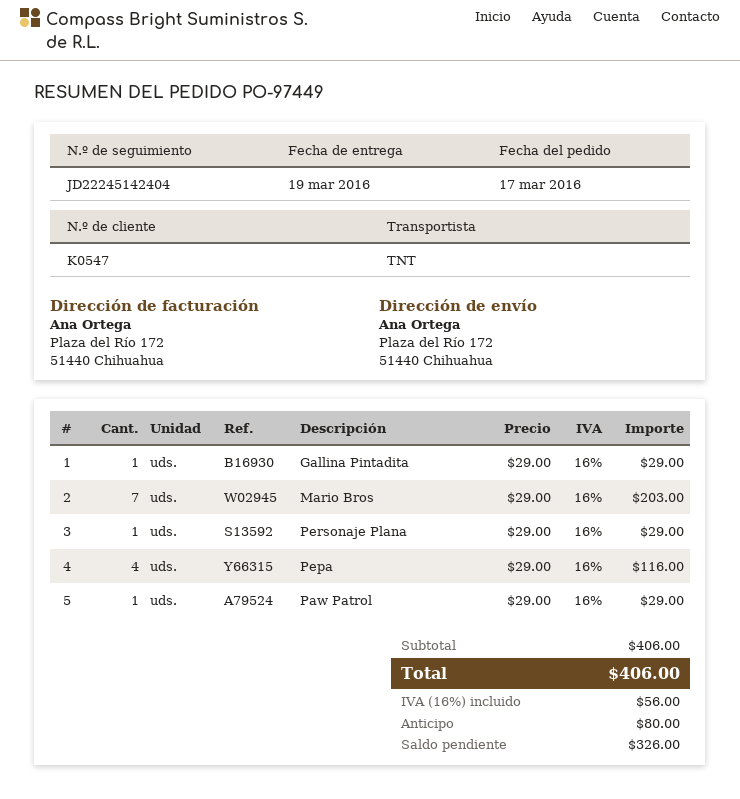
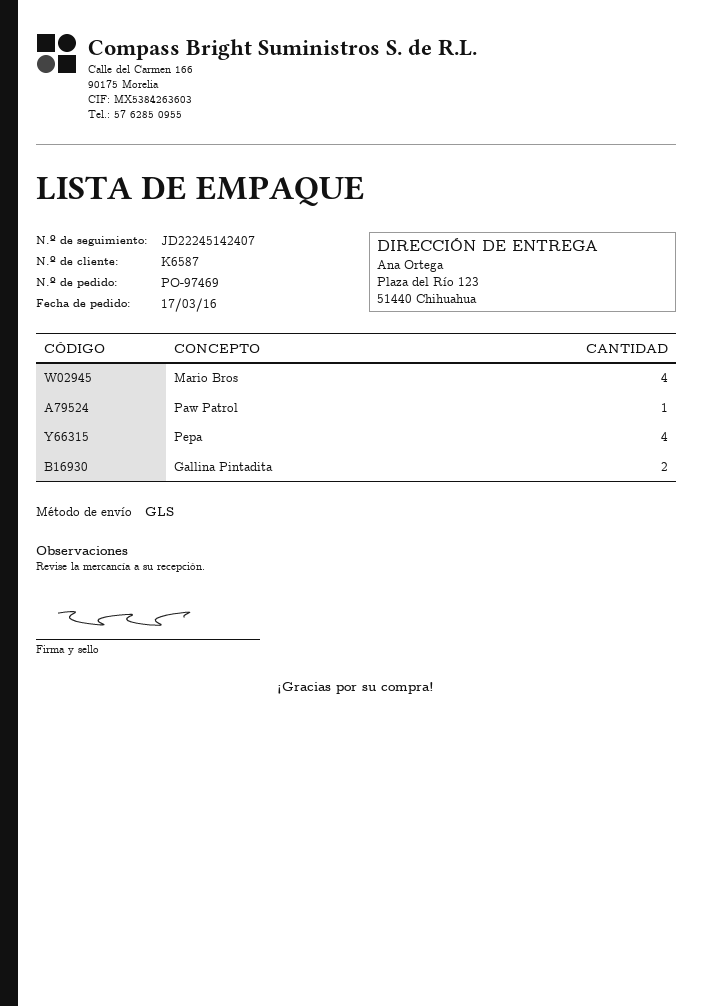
order number: PO-97449 -> PO-97469
customer number: K0547 -> K6587
shipping method: TNT -> GLS
tracking number: JD22245142404 -> JD22245142407
ship to: Plaza del Río 172, 51440 Chihuahua -> Plaza del Río 123, 51440 Chihuahua
Gallina Pintadita: 1 -> 2
Mario Bros: 7 -> 4
Personaje Plana: 1 -> none

